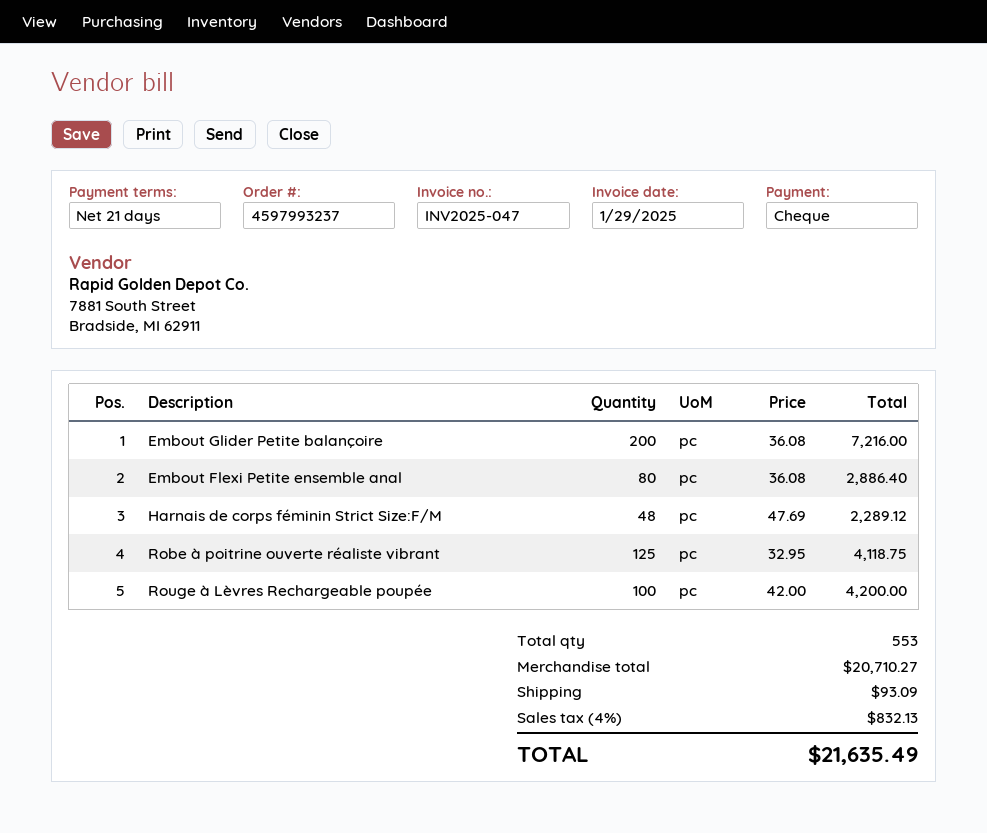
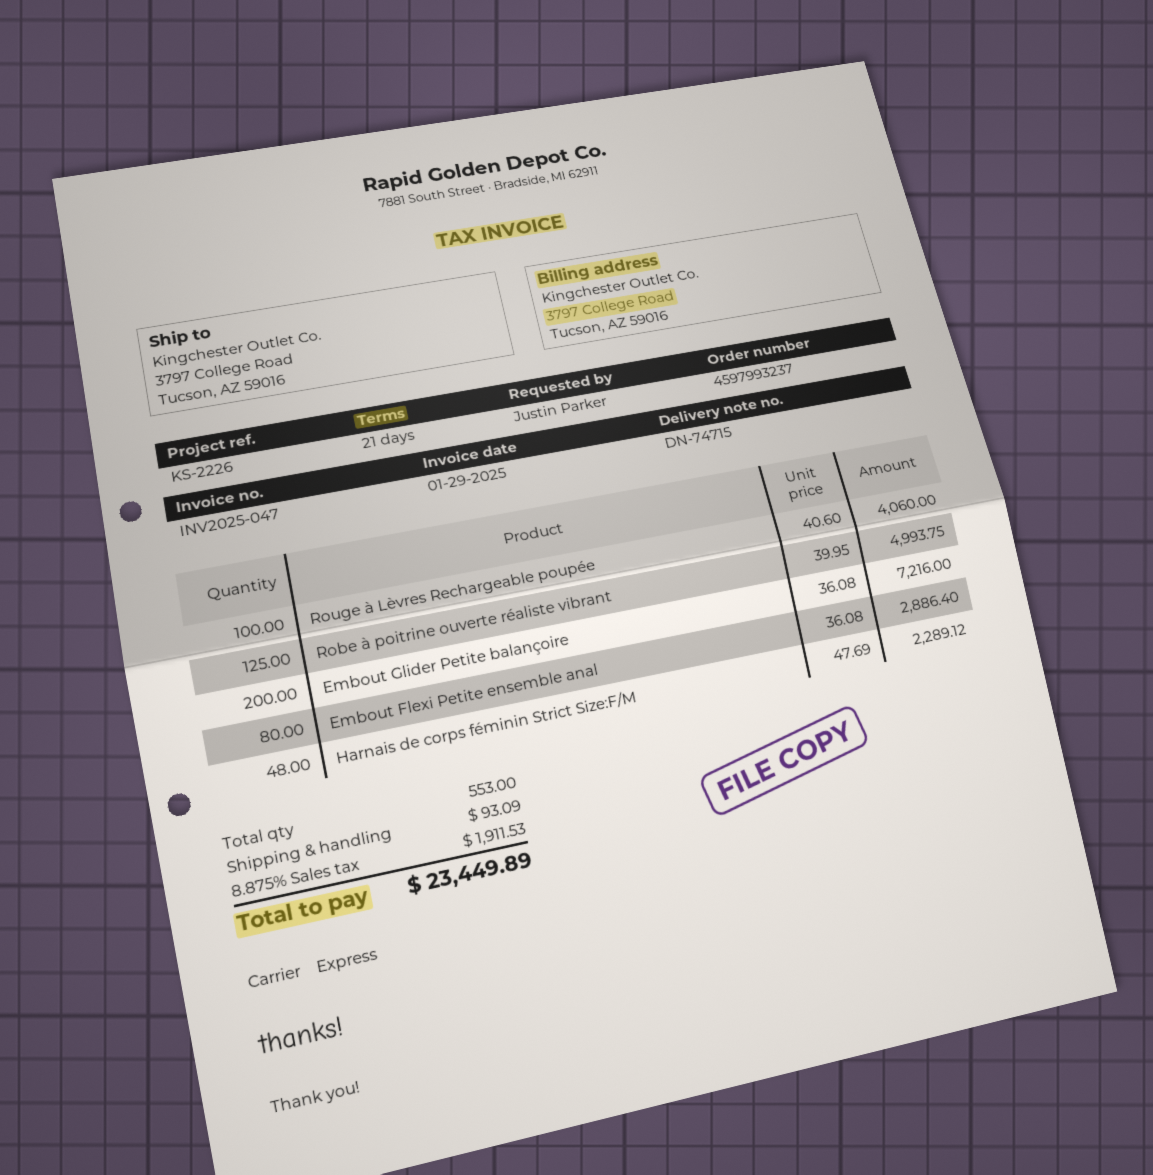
Robe à poitrine ouverte réaliste vibrant: 125 x 32.95 = 4118.75 -> 125 x 39.95 = 4993.75
Rouge à Lèvres Rechargeable poupée: 100 x 42.00 = 4200.00 -> 100 x 40.60 = 4060.00
tax: 4% = 832.13 -> 8.875% = 1911.53
total: 21635.49 -> 23449.89

